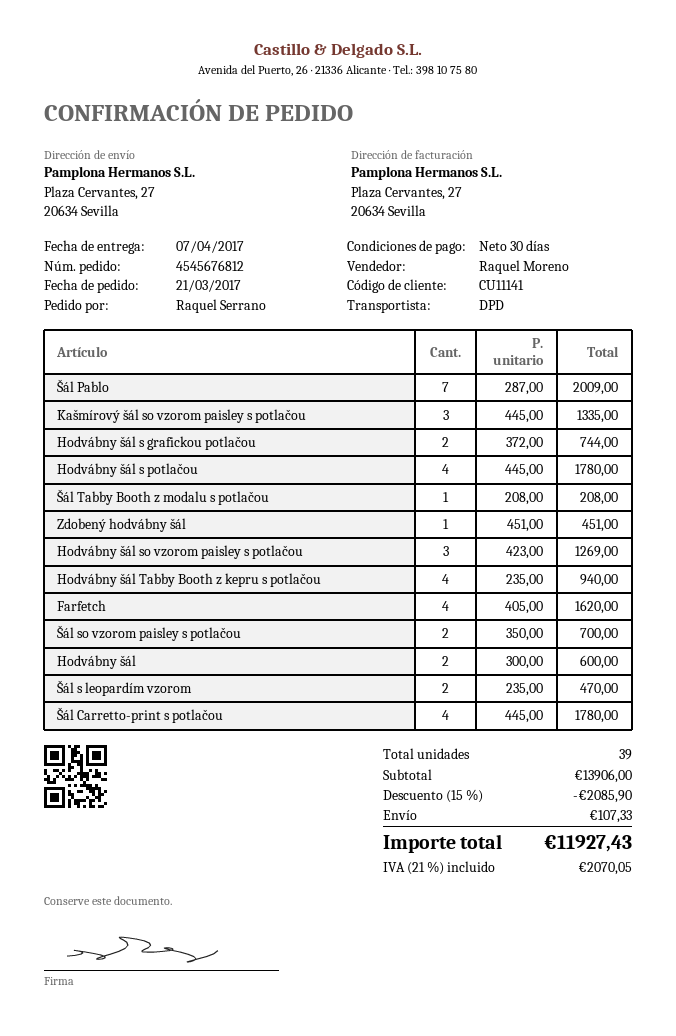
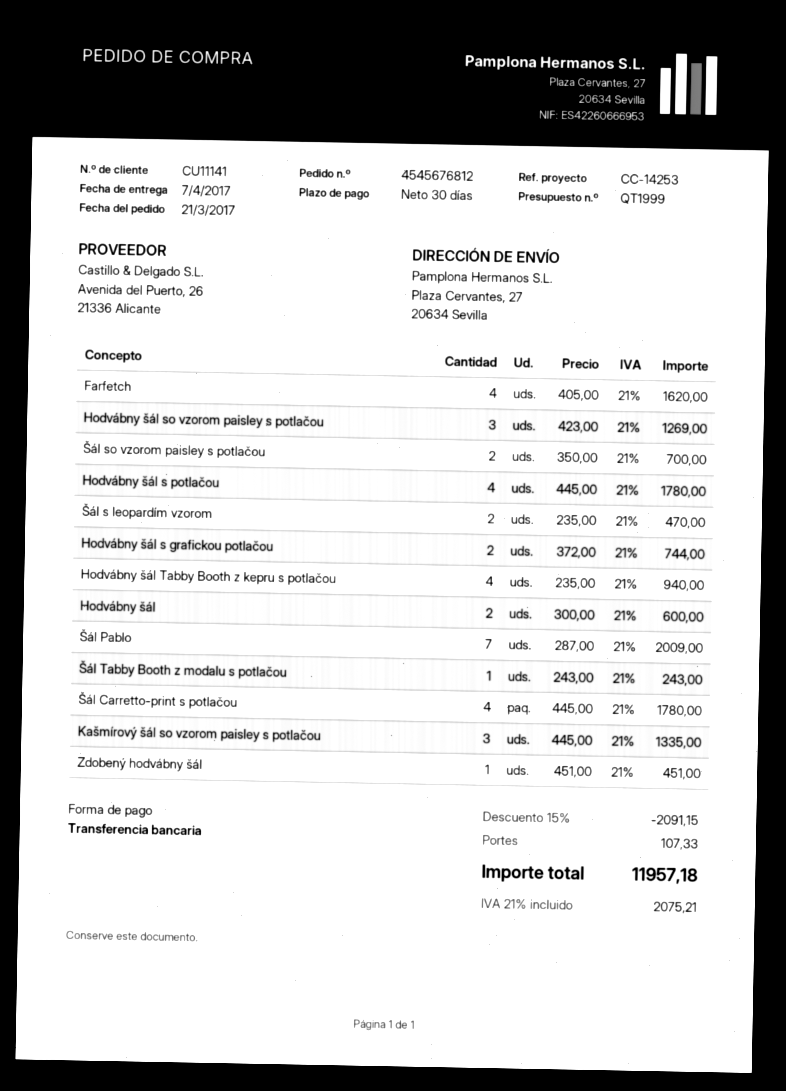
Šál Tabby Booth z modalu s potlačou: 1 x 208.00 = 208.00 -> 1 x 243.00 = 243.00
discount: 15% = 2085.90 -> 15% = 2091.15
tax: 21% = 2070.05 -> 21% = 2075.21
total: 11927.43 -> 11957.18

